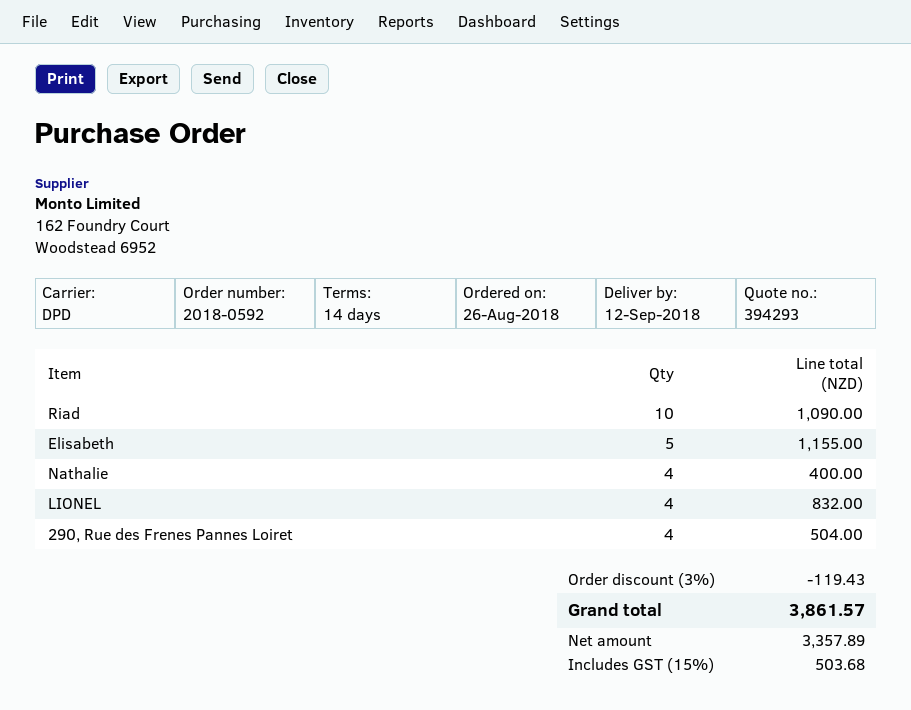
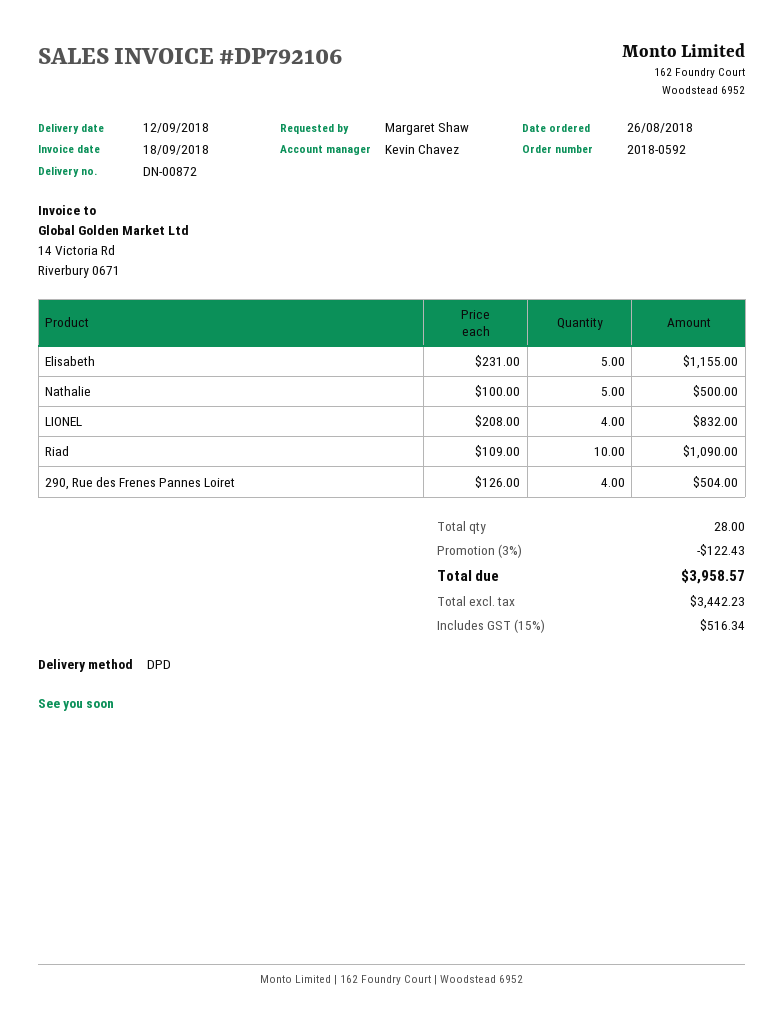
Nathalie: 4 for 400.00 -> 5 for 500.00
discount: 3% = 119.43 -> 3% = 122.43
net: 3357.89 -> 3442.23
tax: 15% = 503.68 -> 15% = 516.34
total: 3861.57 -> 3958.57

